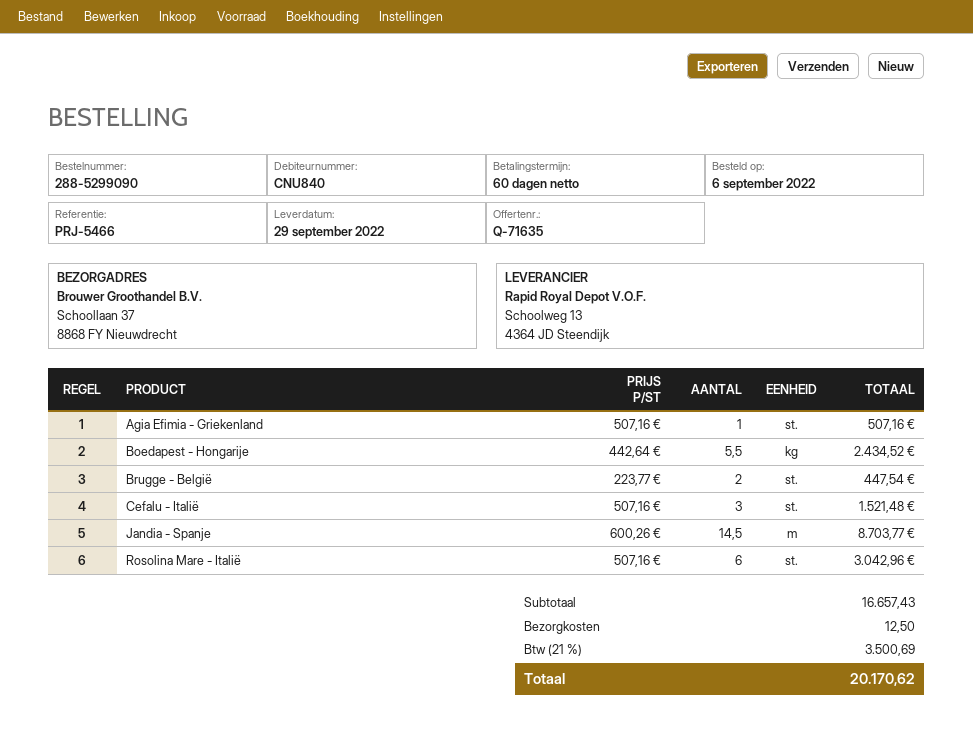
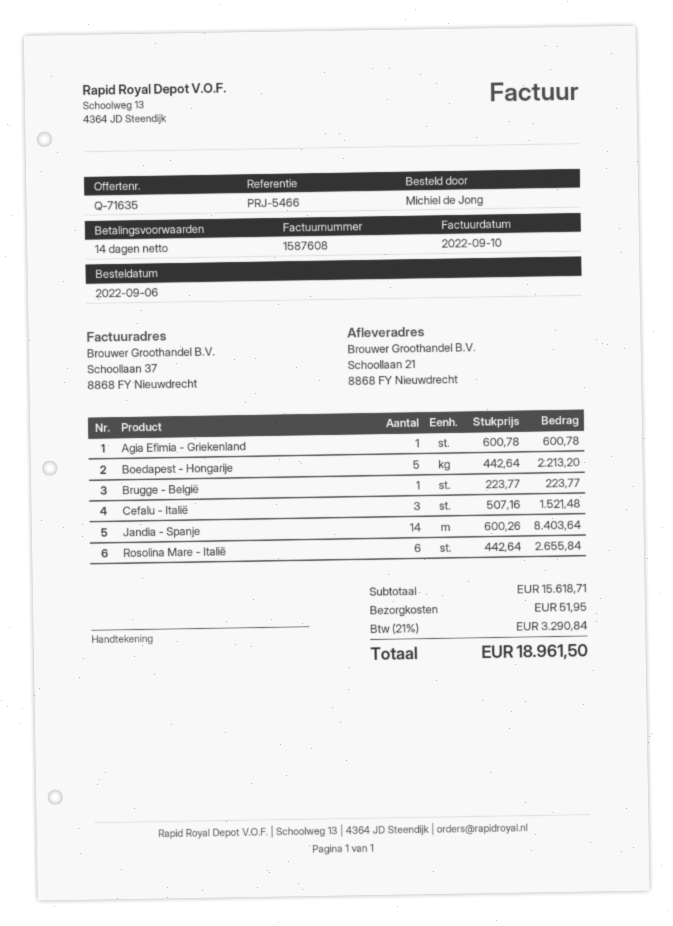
payment terms: 60 days -> 14 days
ship to: Schoollaan 37, 8868 FY Nieuwdrecht -> Schoollaan 21, 8868 FY Nieuwdrecht
Agia Efimia - Griekenland: 1 x 507.16 = 507.16 -> 1 x 600.78 = 600.78
Boedapest - Hongarije: 5.5 x 442.64 = 2434.52 -> 5 x 442.64 = 2213.20
Brugge - België: 2 x 223.77 = 447.54 -> 1 x 223.77 = 223.77
Jandia - Spanje: 14.5 x 600.26 = 8703.77 -> 14 x 600.26 = 8403.64
Rosolina Mare - Italië: 6 x 507.16 = 3042.96 -> 6 x 442.64 = 2655.84
subtotal: 16657.43 -> 15618.71
shipping: 12.50 -> 51.95
tax: 21% = 3500.69 -> 21% = 3290.84
total: 20170.62 -> 18961.50

